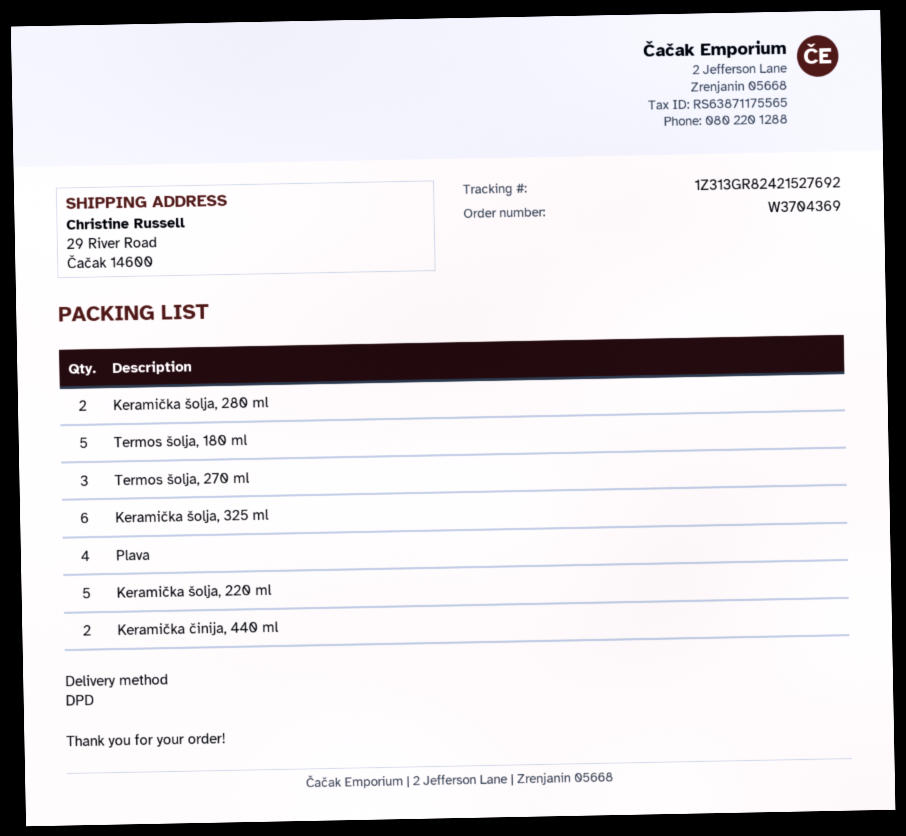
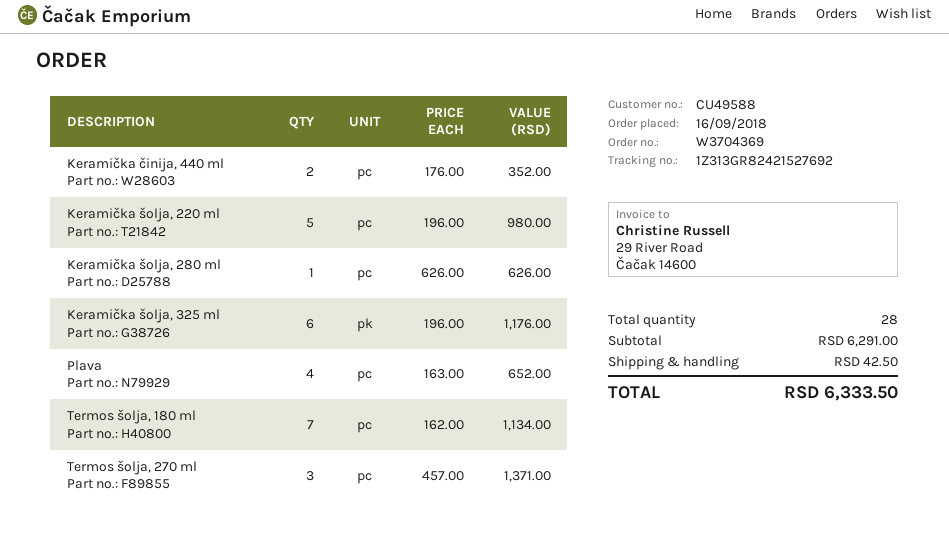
Keramička šolja, 280 ml: 2 -> 1
Termos šolja, 180 ml: 5 -> 7

